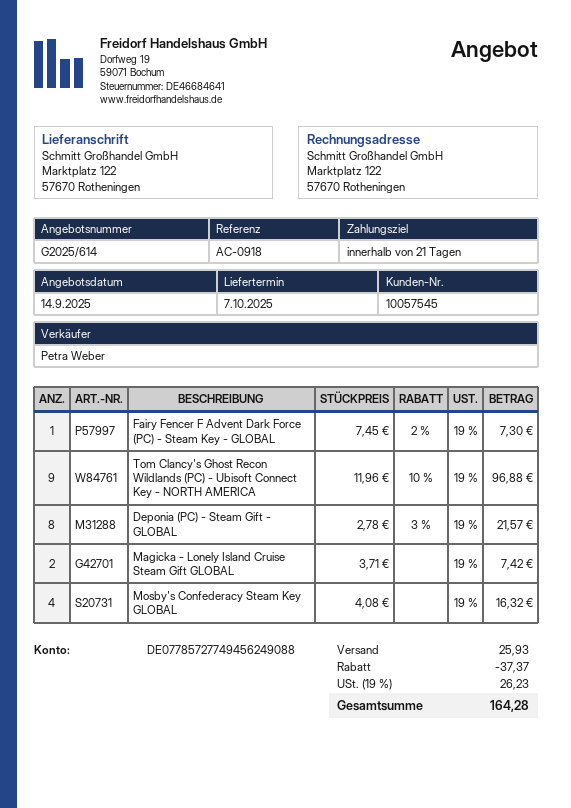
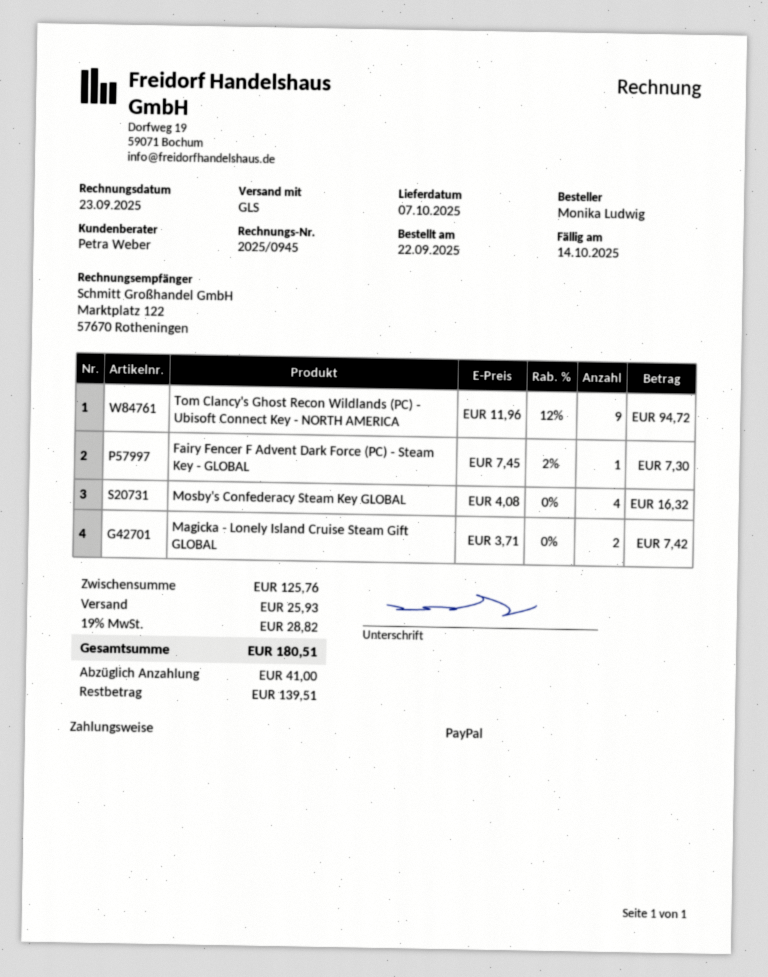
Tom Clancy's Ghost Recon Wildlands (PC) - Ubisoft Connect Key - NORTH AMERICA: 9 x 11.96 - 10% = 96.88 -> 9 x 11.96 - 12% = 94.72
Deponia (PC) - Steam Gift - GLOBAL: 8 x 2.78 - 3% = 21.57 -> none
discount: 37.37 -> none
tax: 19% = 26.23 -> 19% = 28.82
total: 164.28 -> 180.51

